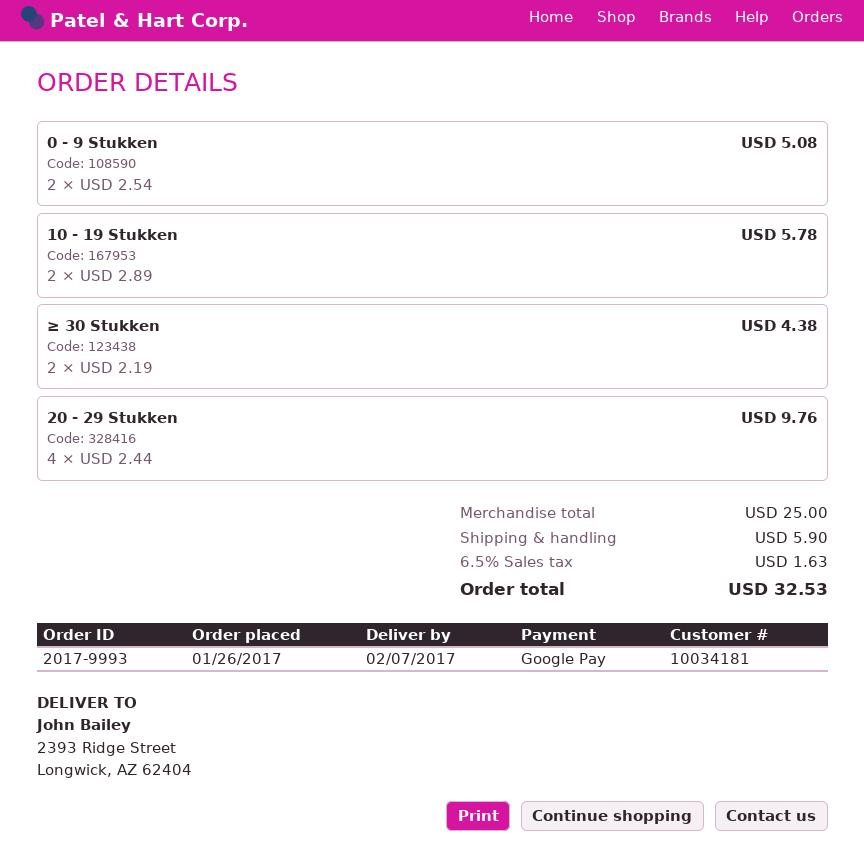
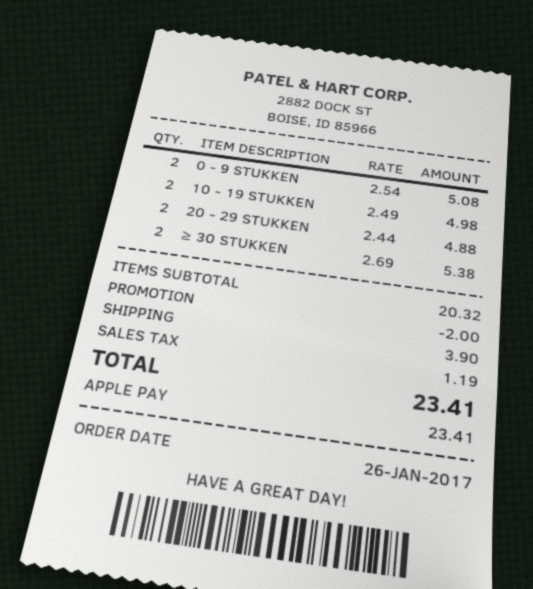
payment method: Google Pay -> Apple Pay
10 - 19 Stukken: 2 x 2.89 = 5.78 -> 2 x 2.49 = 4.98
≥ 30 Stukken: 2 x 2.19 = 4.38 -> 2 x 2.69 = 5.38
20 - 29 Stukken: 4 x 2.44 = 9.76 -> 2 x 2.44 = 4.88
subtotal: 25.00 -> 20.32
discount: none -> 2.00
shipping: 5.90 -> 3.90
tax: 1.63 -> 1.19
total: 32.53 -> 23.41

